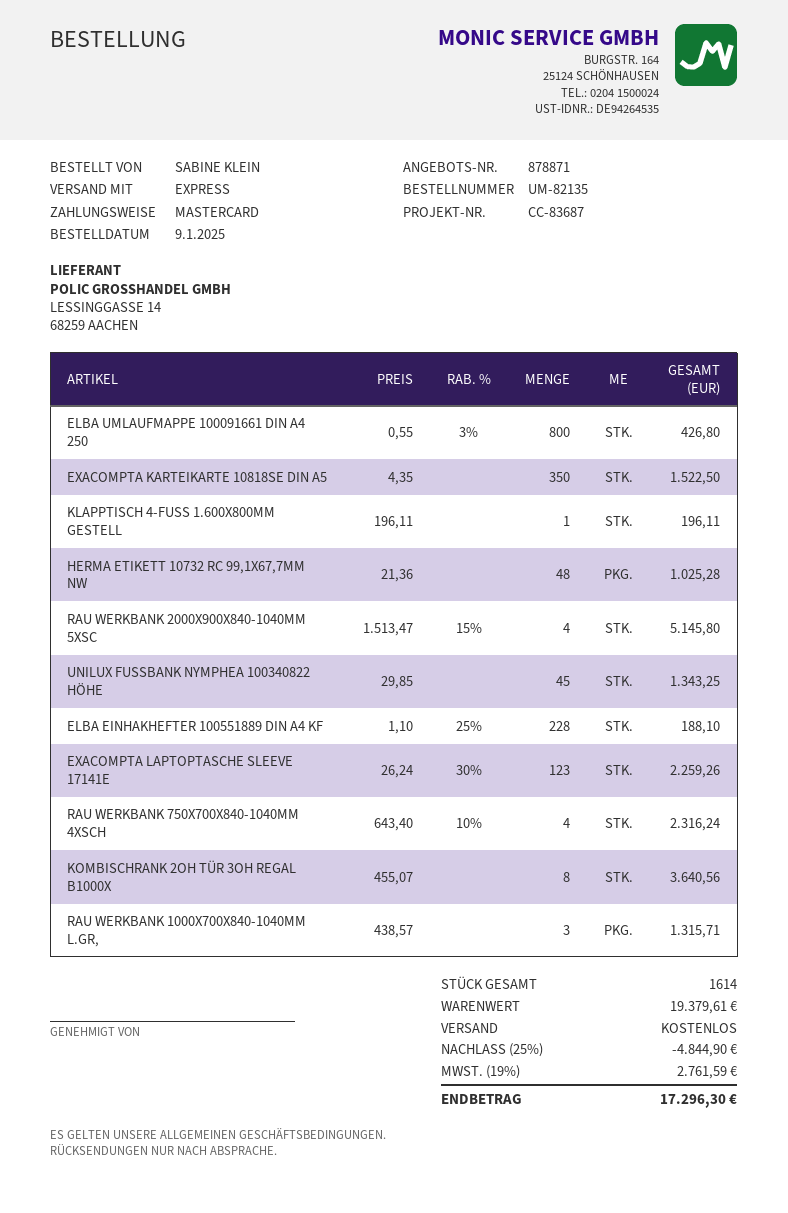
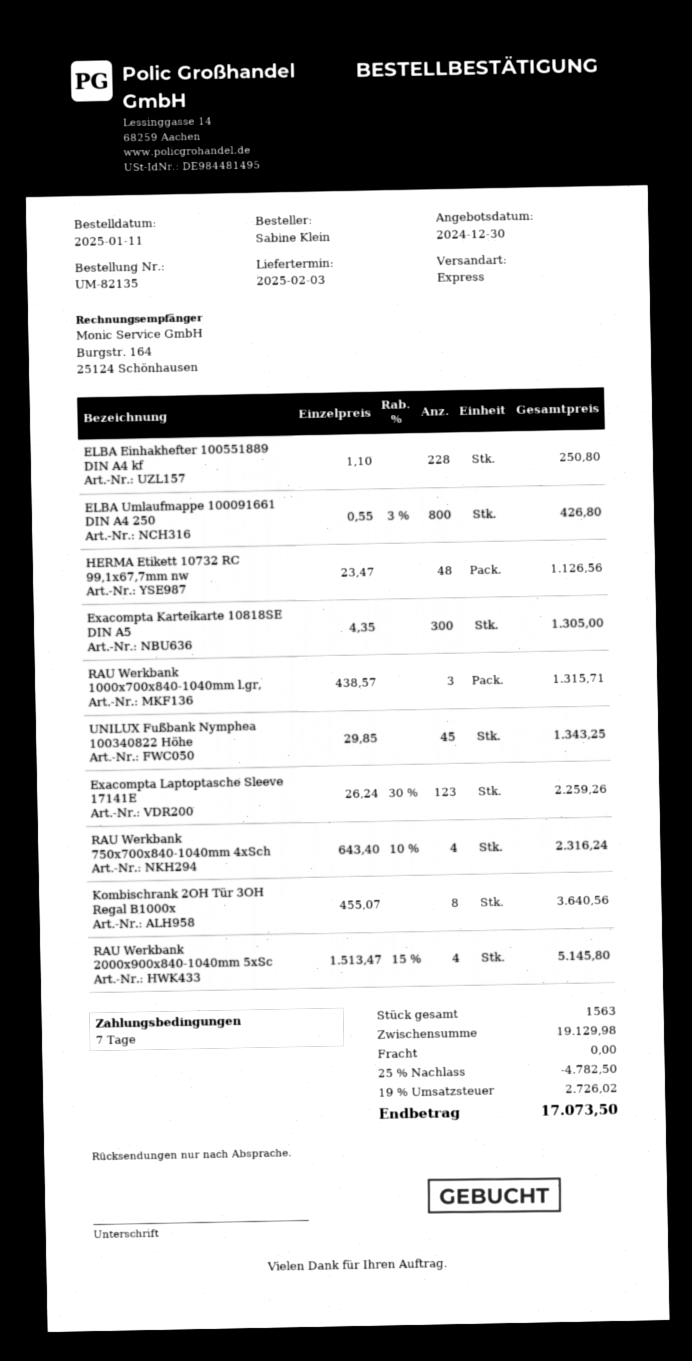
order date: 2025-01-09 -> 2025-01-11
EXACOMPTA KARTEIKARTE 10818SE DIN A5: 350 x 4.35 = 1522.50 -> 300 x 4.35 = 1305.00
KLAPPTISCH 4-FUSS 1.600X800MM GESTELL: 1 x 196.11 = 196.11 -> none
HERMA ETIKETT 10732 RC 99,1X67,7MM NW: 48 x 21.36 = 1025.28 -> 48 x 23.47 = 1126.56
ELBA EINHAKHEFTER 100551889 DIN A4 KF: 228 x 1.10 - 25% = 188.10 -> 228 x 1.10 = 250.80
total quantity: 1614 -> 1563
subtotal: 19379.61 -> 19129.98
discount: 25% = 4844.90 -> 25% = 4782.50
tax: 19% = 2761.59 -> 19% = 2726.02
total: 17296.30 -> 17073.50

